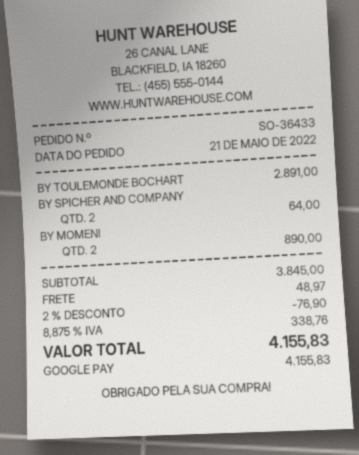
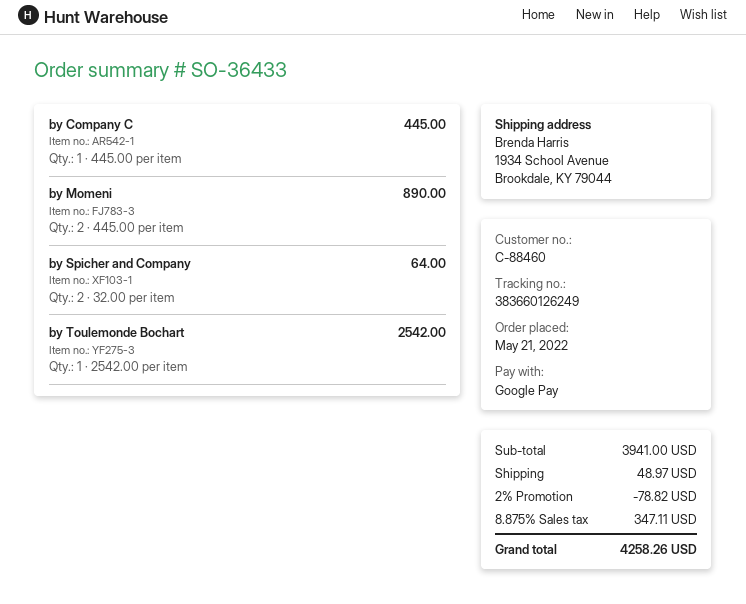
BY TOULEMONDE BOCHART: 1 for 2891.00 -> 1 for 2542.00
by Company C: none -> 1 for 445.00
subtotal: 3845.00 -> 3941.00
discount: 2% = 76.90 -> 2% = 78.82
tax: 8.875% = 338.76 -> 8.875% = 347.11
total: 4155.83 -> 4258.26

